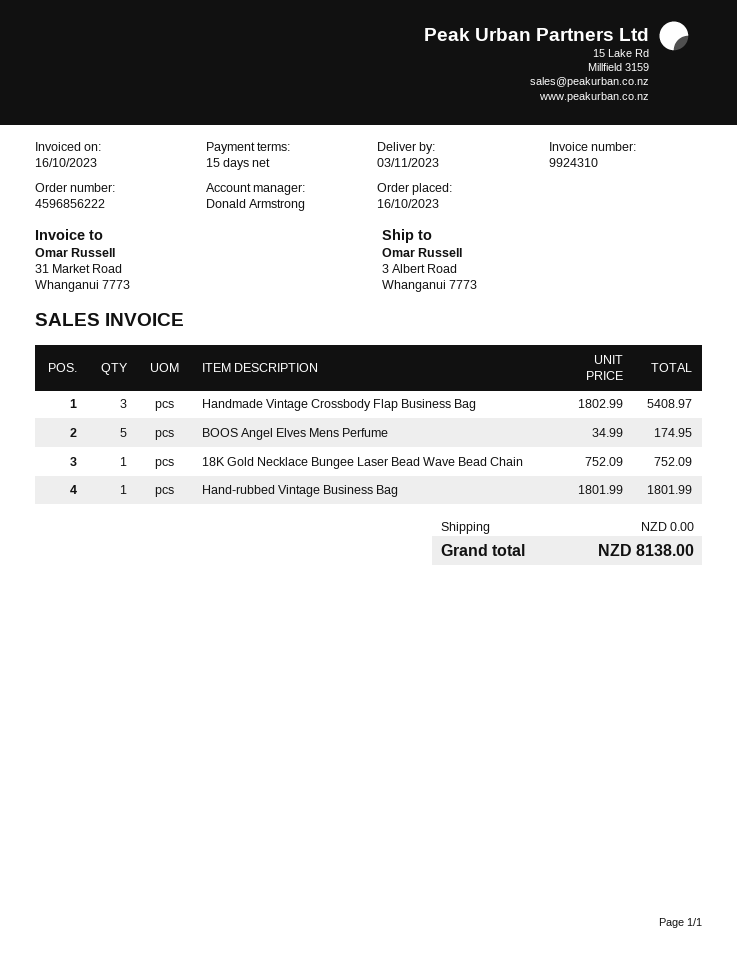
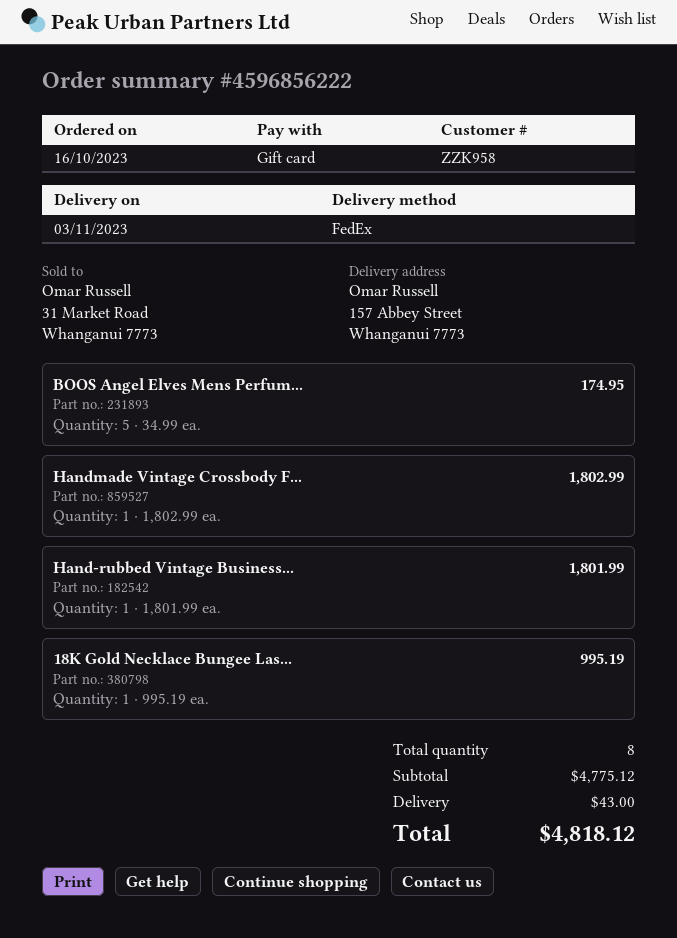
ship to: 3 Albert Road, Whanganui 7773 -> 157 Abbey Street, Whanganui 7773
Handmade Vintage Crossbody Flap Business Bag: 3 x 1802.99 = 5408.97 -> 1 x 1802.99 = 1802.99
18K Gold Necklace Bungee Laser Bead Wave Bead Chain: 1 x 752.09 = 752.09 -> 1 x 995.19 = 995.19
shipping: 0.00 -> 43.00
total: 8138.00 -> 4818.12

